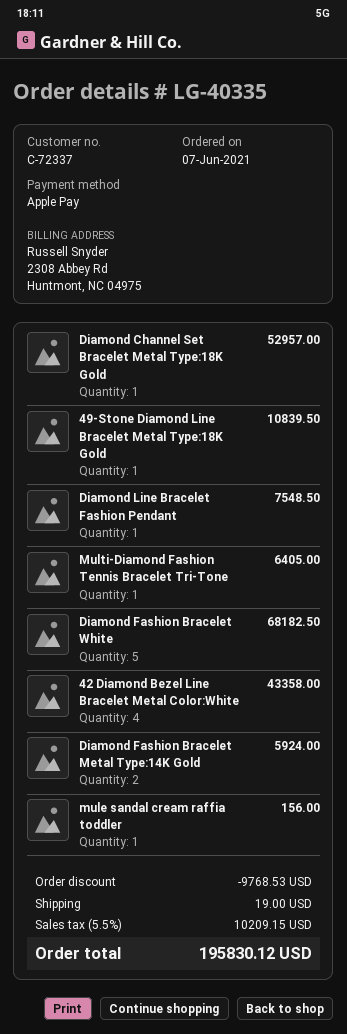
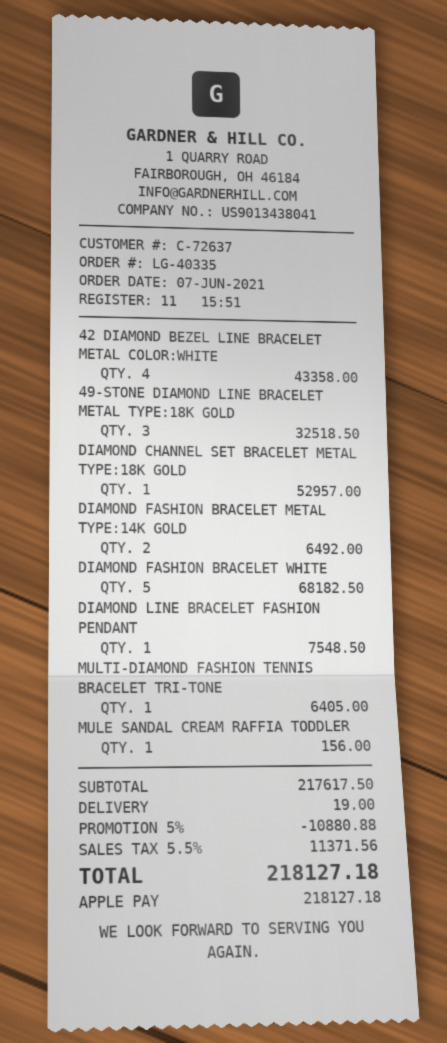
customer number: C-72337 -> C-72637
49-Stone Diamond Line Bracelet Metal Type:18K Gold: 1 for 10839.50 -> 3 for 32518.50
Diamond Fashion Bracelet Metal Type:14K Gold: 2 for 5924.00 -> 2 for 6492.00
discount: 9768.53 -> 10880.88
tax: 5.5% = 10209.15 -> 5.5% = 11371.56
total: 195830.12 -> 218127.18

